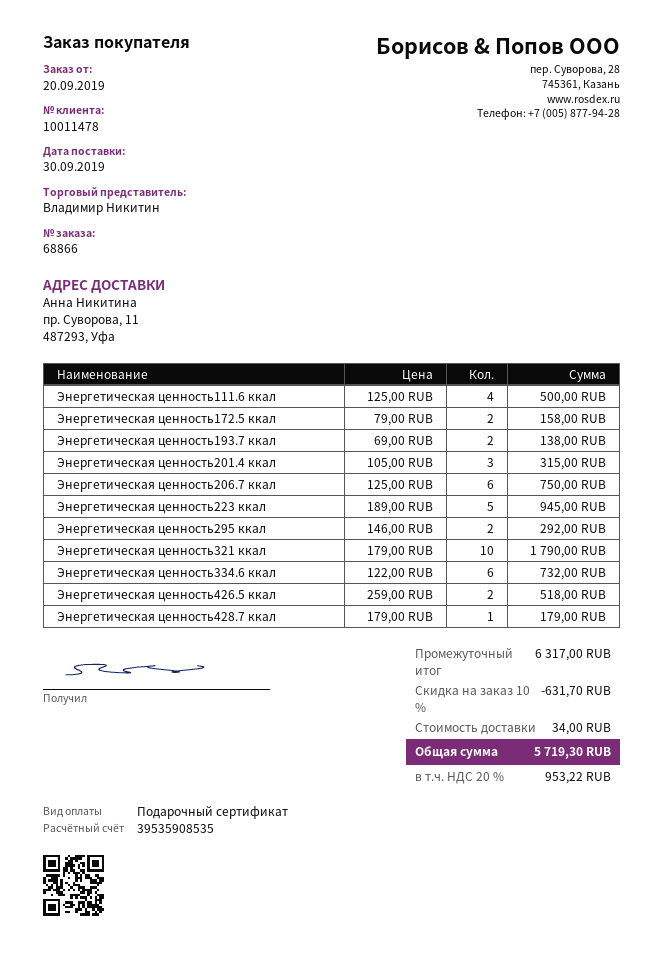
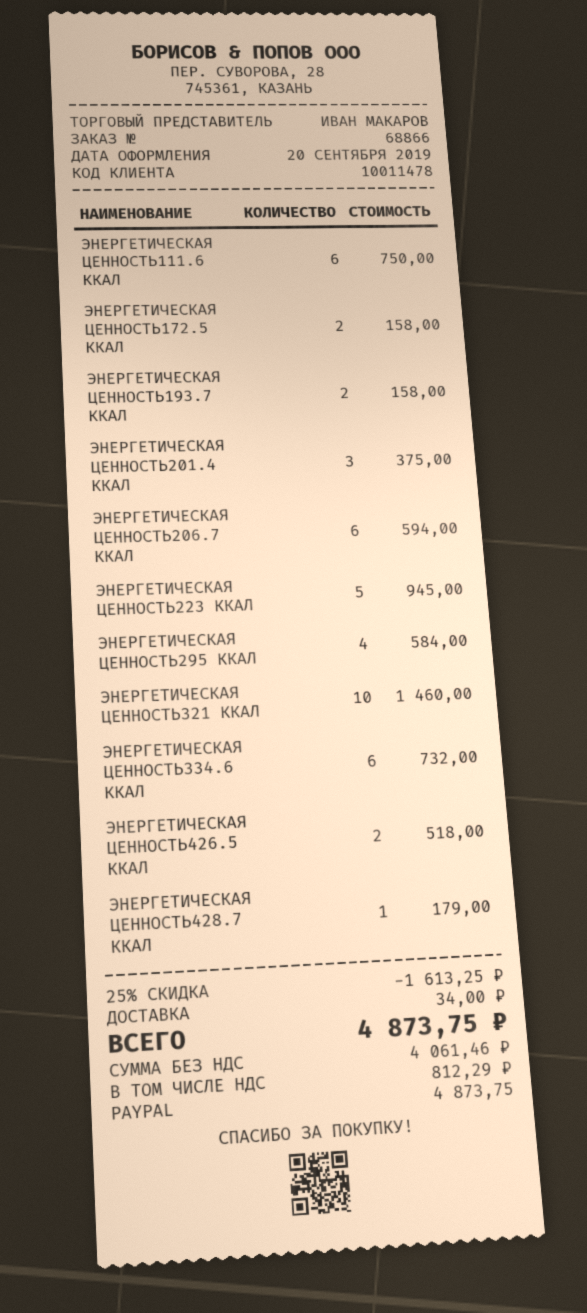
sales rep: Владимир Никитин -> ИВАН МАКАРОВ
payment method: gift card -> PayPal
Энергетическая ценность111.6 ккал: 4 for 500.00 -> 6 for 750.00
Энергетическая ценность193.7 ккал: 2 for 138.00 -> 2 for 158.00
Энергетическая ценность201.4 ккал: 3 for 315.00 -> 3 for 375.00
Энергетическая ценность206.7 ккал: 6 for 750.00 -> 6 for 594.00
Энергетическая ценность295 ккал: 2 for 292.00 -> 4 for 584.00
Энергетическая ценность321 ккал: 10 for 1790.00 -> 10 for 1460.00
discount: 10% = 631.70 -> 25% = 1613.25
tax: 953.22 -> 812.29
total: 5719.30 -> 4873.75

